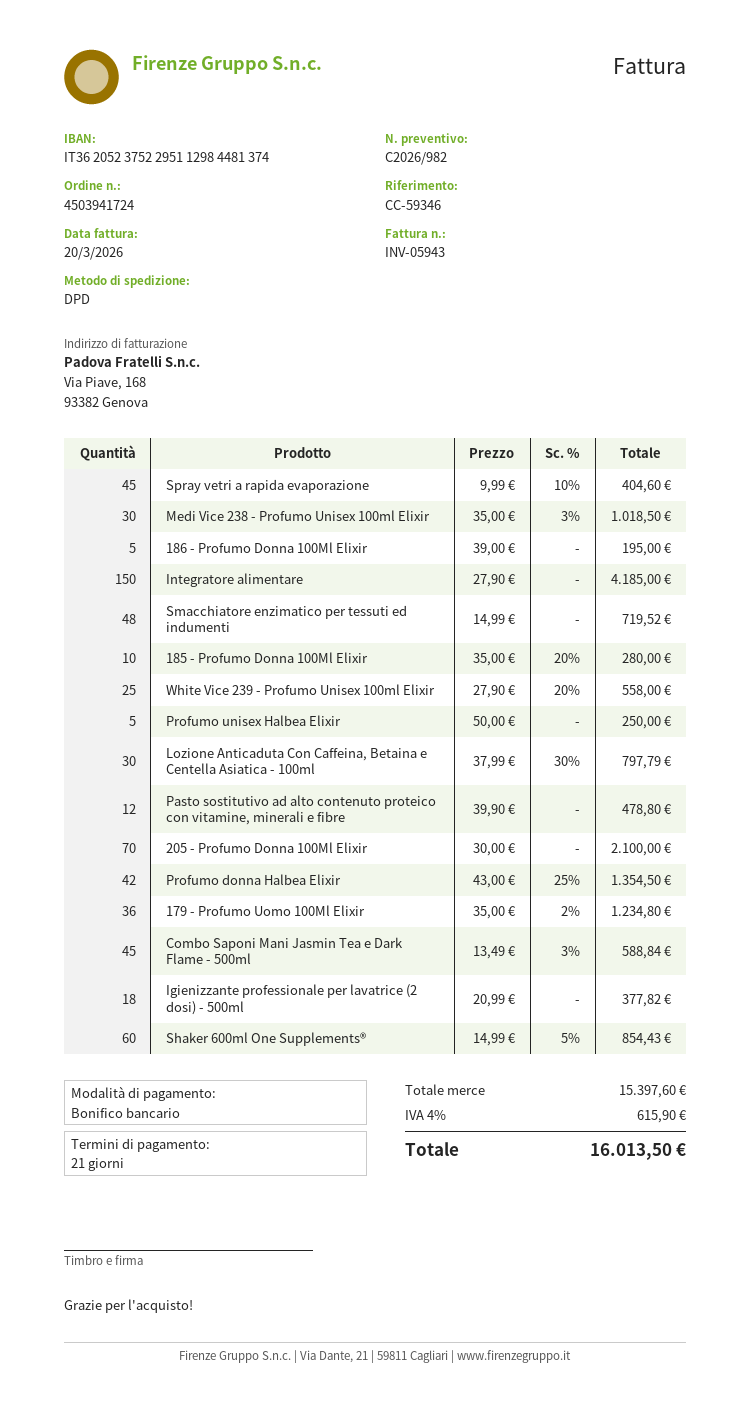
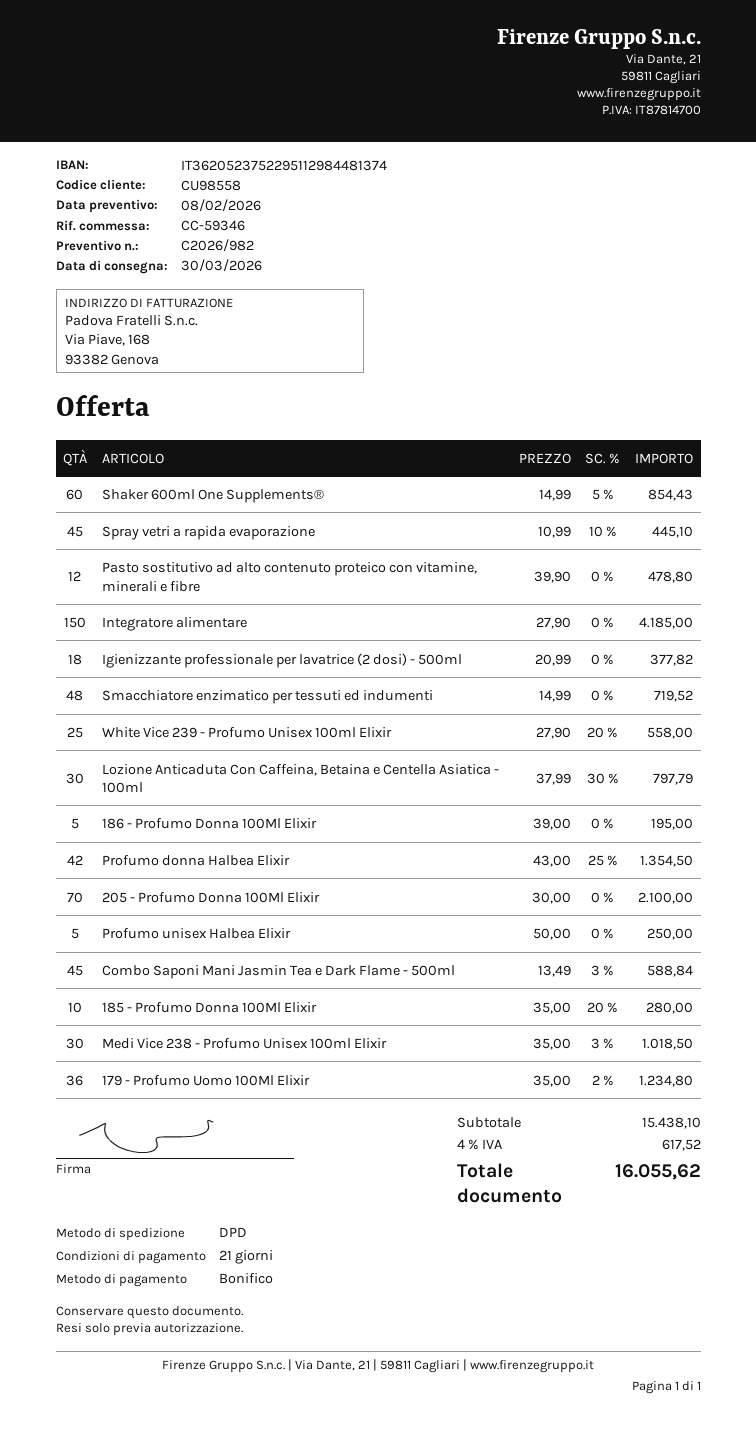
Spray vetri a rapida evaporazione: 45 x 9.99 - 10% = 404.60 -> 45 x 10.99 - 10% = 445.10
subtotal: 15397.60 -> 15438.10
tax: 4% = 615.90 -> 4% = 617.52
total: 16013.50 -> 16055.62

